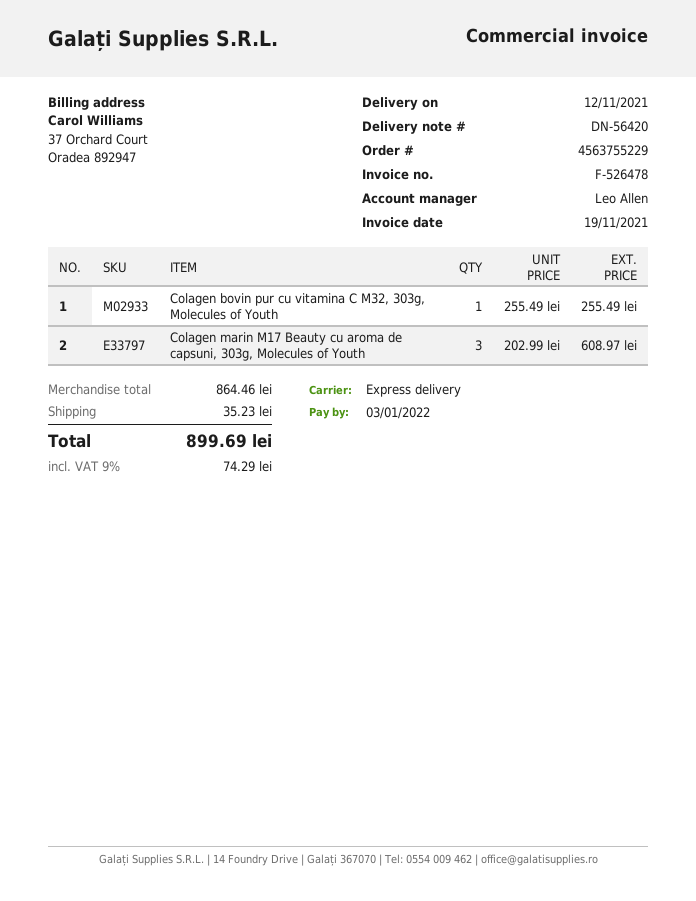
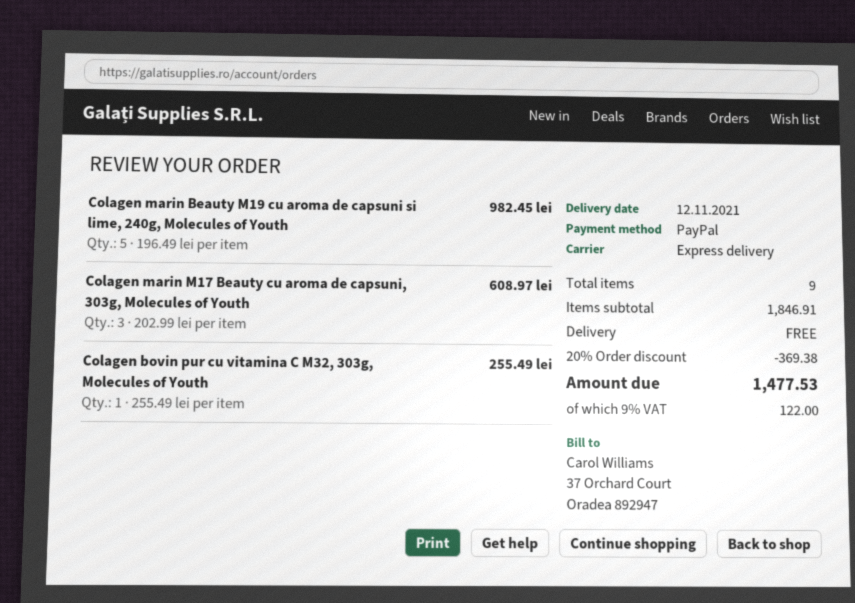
Colagen marin Beauty M19 cu aroma de capsuni si lime, 240g, Molecules of Youth: none -> 5 x 196.49 = 982.45
subtotal: 864.46 -> 1846.91
discount: none -> 20% = 369.38
shipping: 35.23 -> 0.00
tax: 9% = 74.29 -> 9% = 122.00
total: 899.69 -> 1477.53

